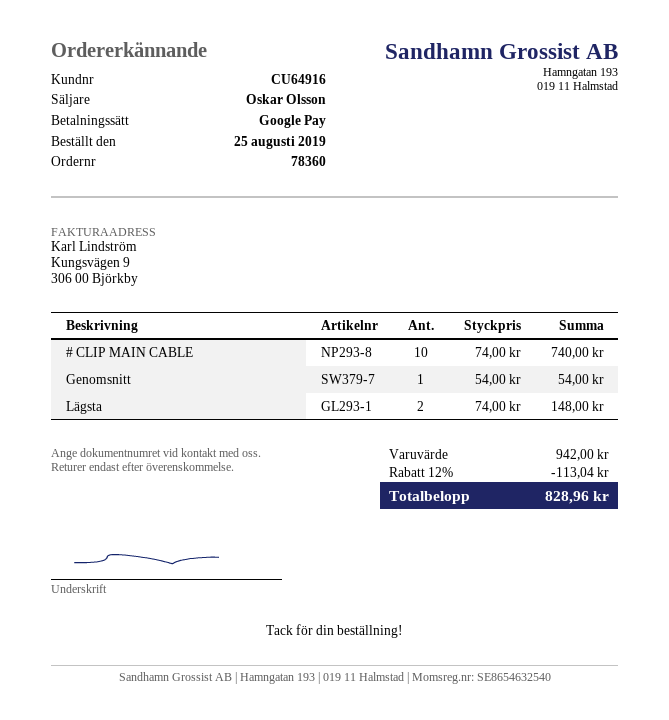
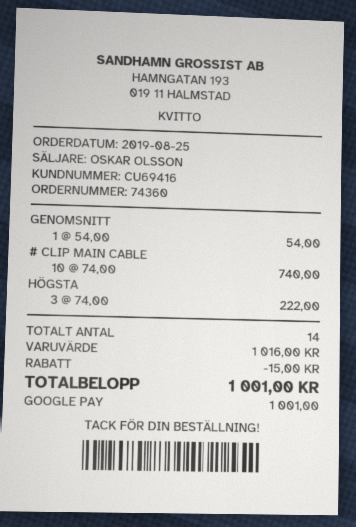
order number: 78360 -> 74360
customer number: CU64916 -> CU69416
Lägsta: 2 x 74.00 = 148.00 -> none
HÖGSTA: none -> 3 x 74.00 = 222.00
subtotal: 942.00 -> 1016.00
discount: 113.04 -> 15.00
total: 828.96 -> 1001.00

